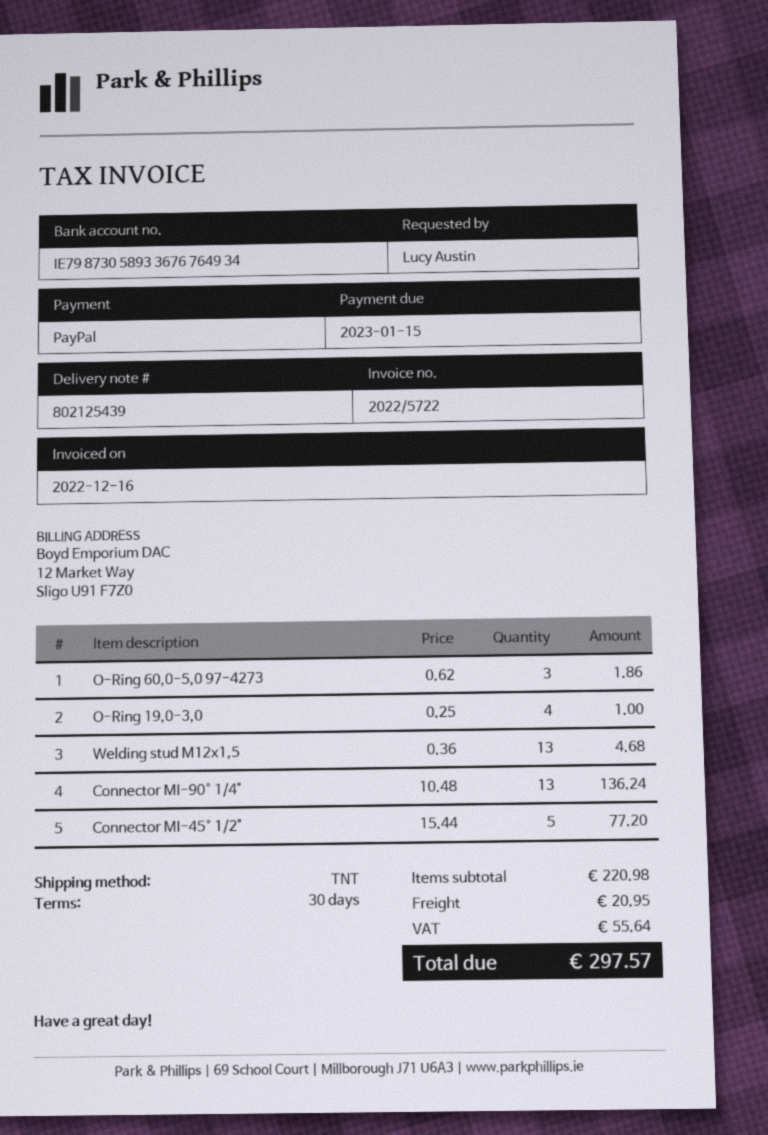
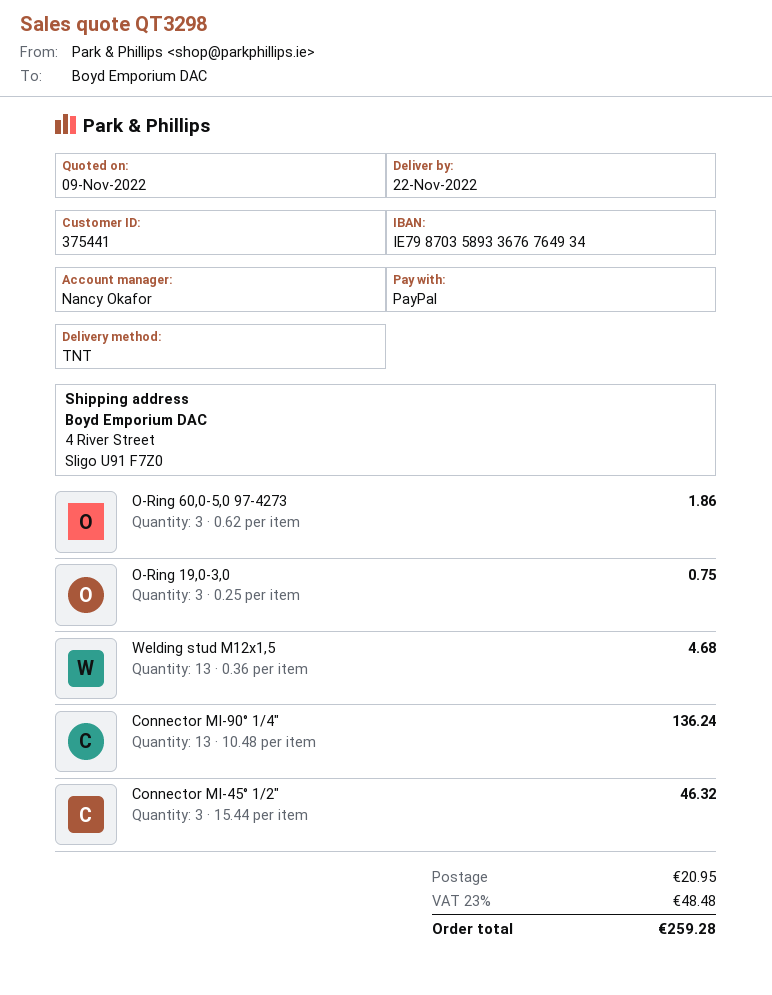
bank account: IE79873058933676764934 -> IE79870358933676764934
O-Ring 19,0-3,0: 4 x 0.25 = 1.00 -> 3 x 0.25 = 0.75
Connector MI-45° 1/2": 5 x 15.44 = 77.20 -> 3 x 15.44 = 46.32
tax: 55.64 -> 48.48
total: 297.57 -> 259.28

